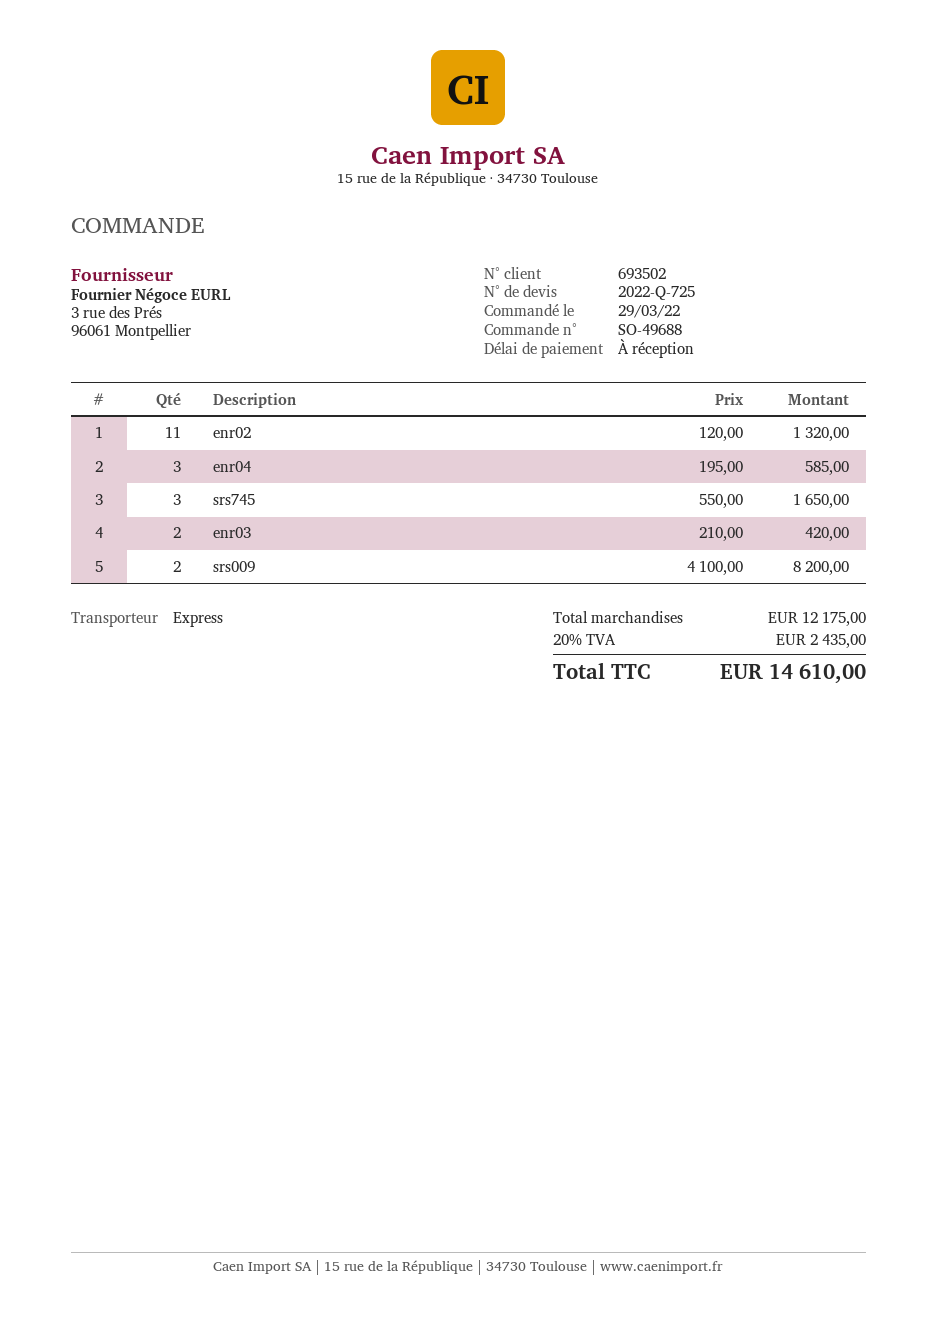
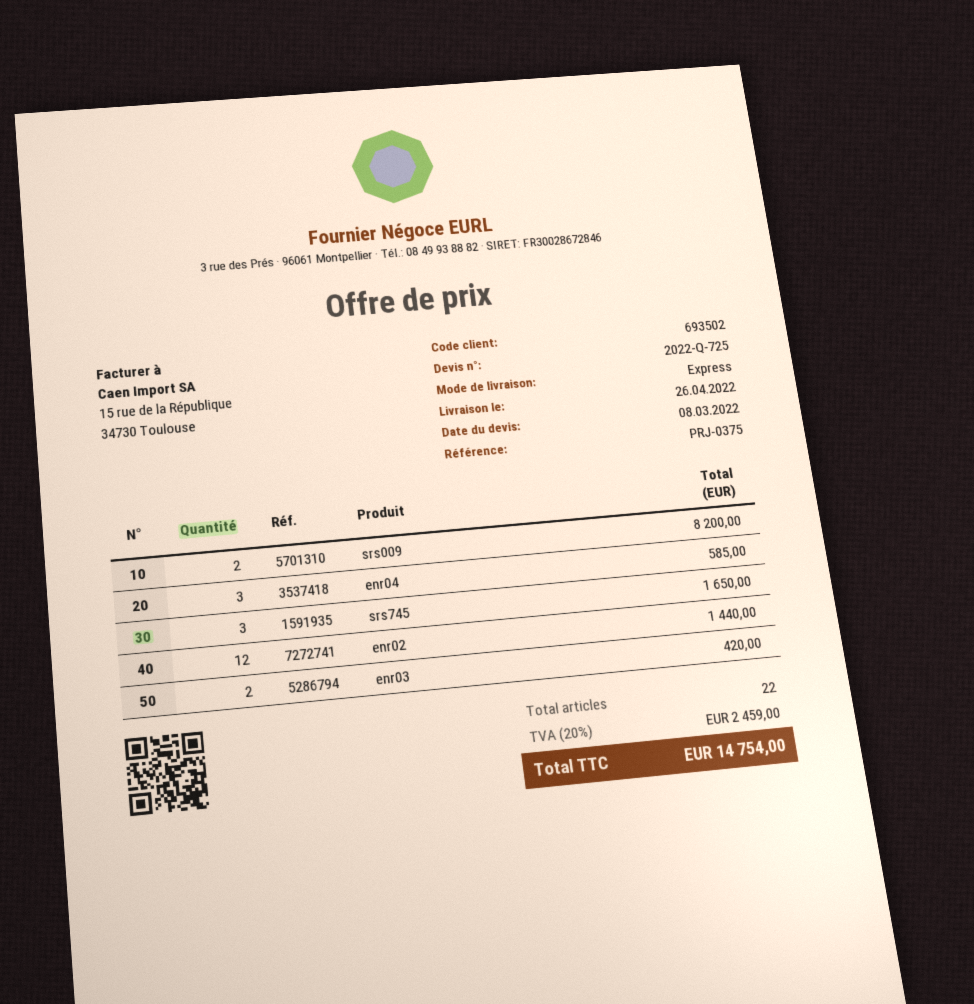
enr02: 11 for 1320.00 -> 12 for 1440.00
tax: 20% = 2435.00 -> 20% = 2459.00
total: 14610.00 -> 14754.00

